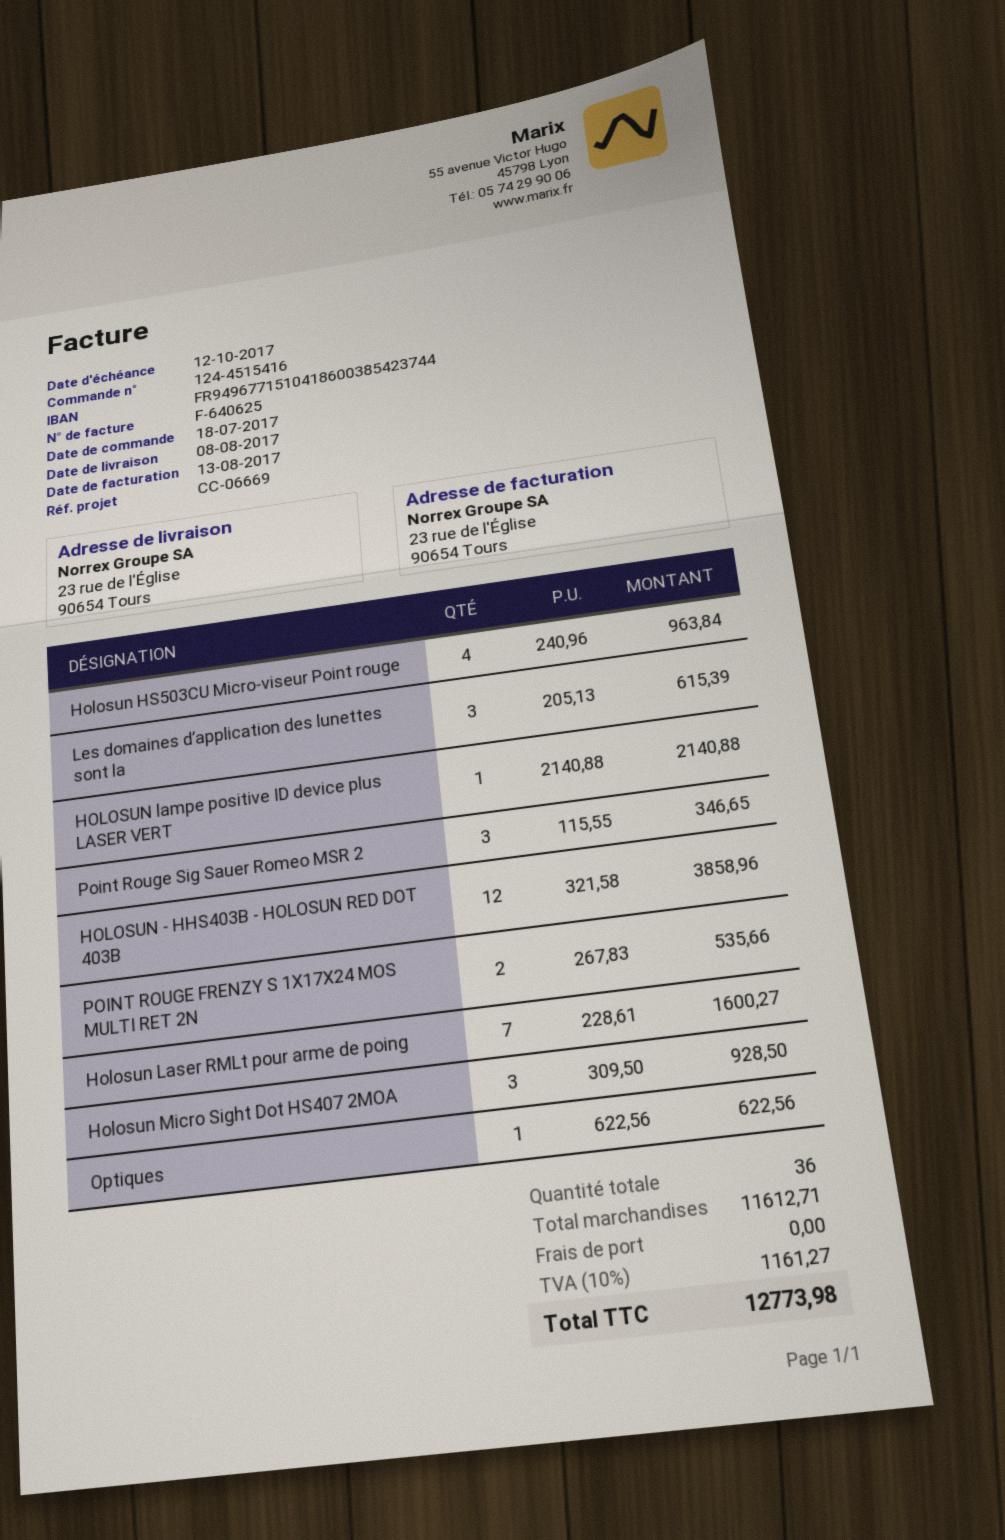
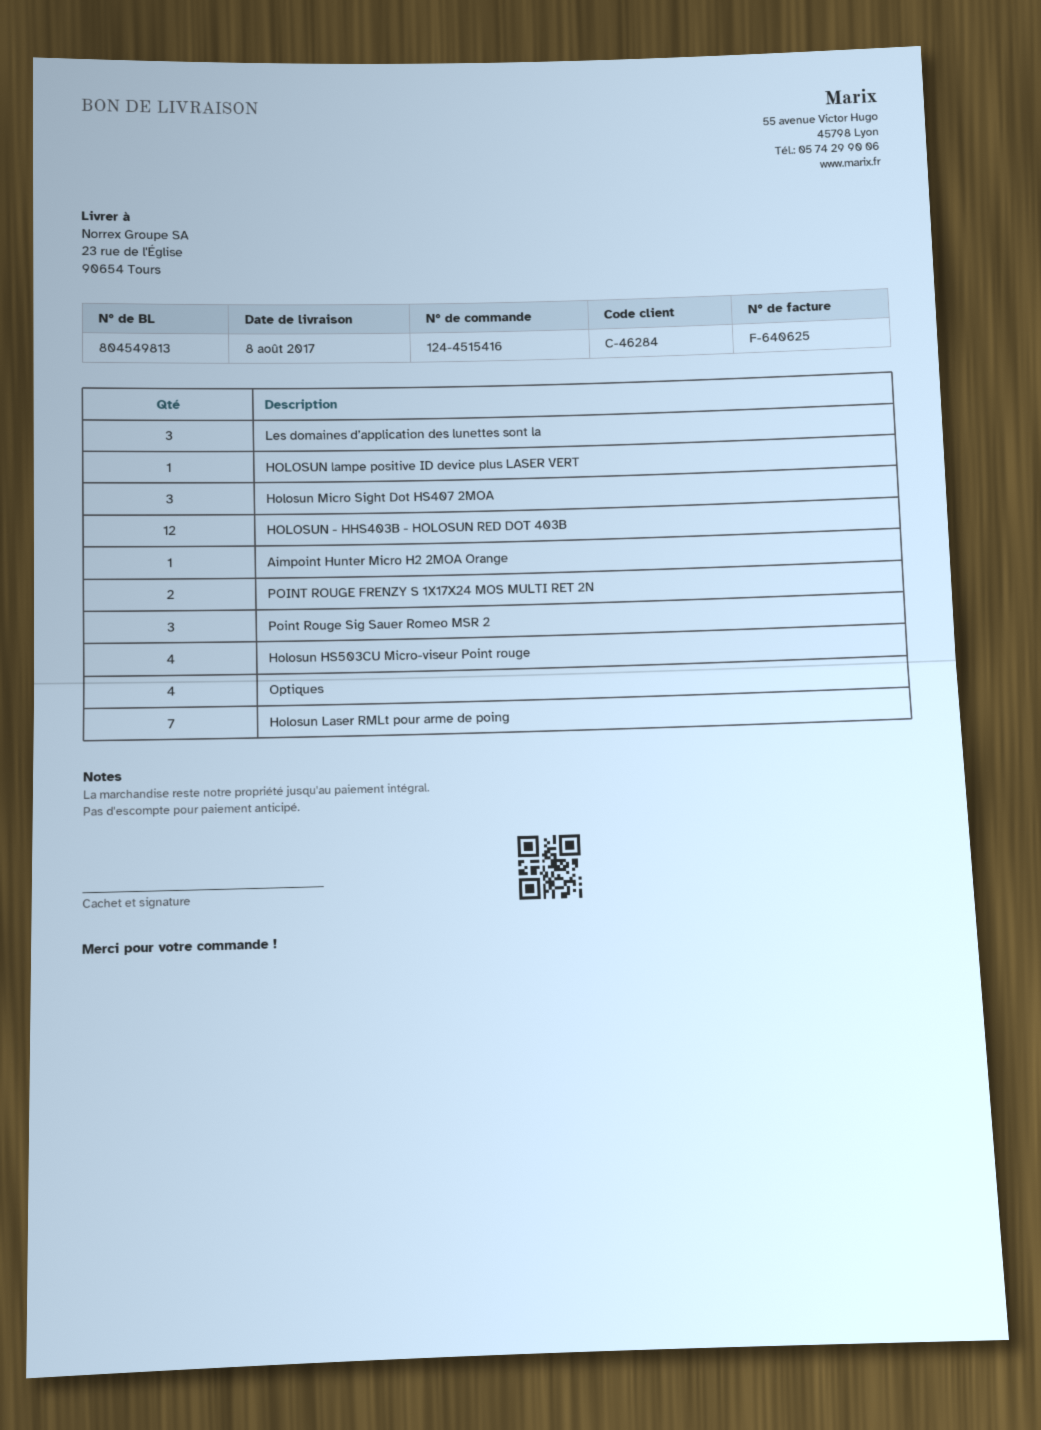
Optiques: 1 -> 4
Aimpoint Hunter Micro H2 2MOA Orange: none -> 1

